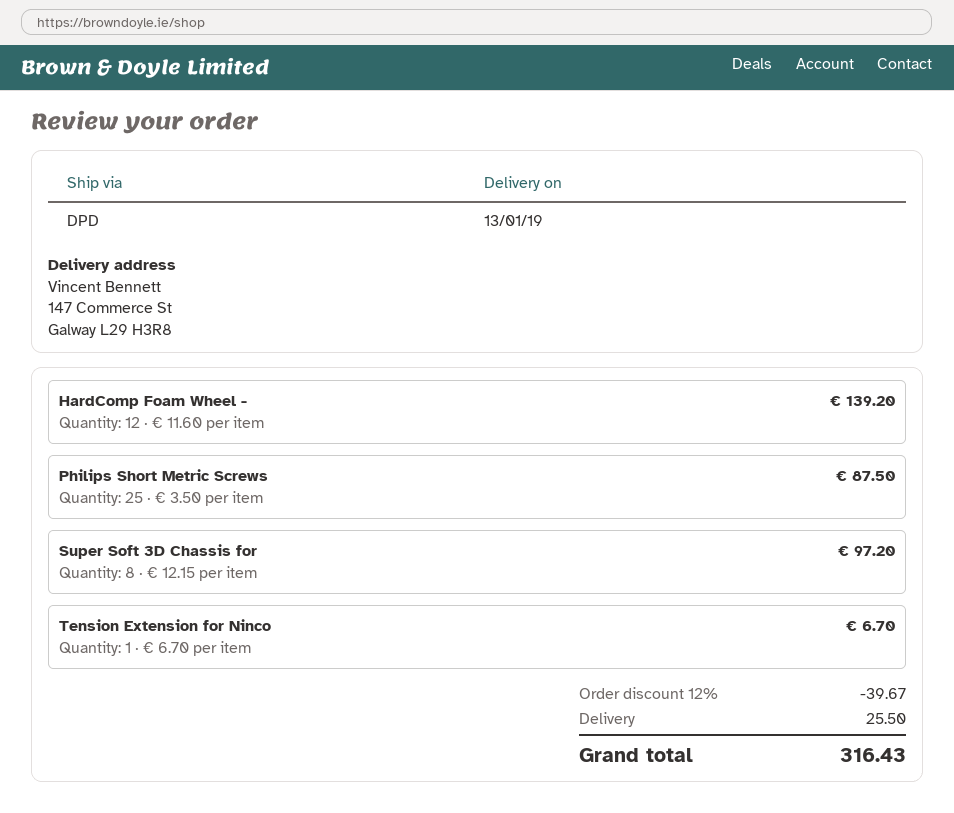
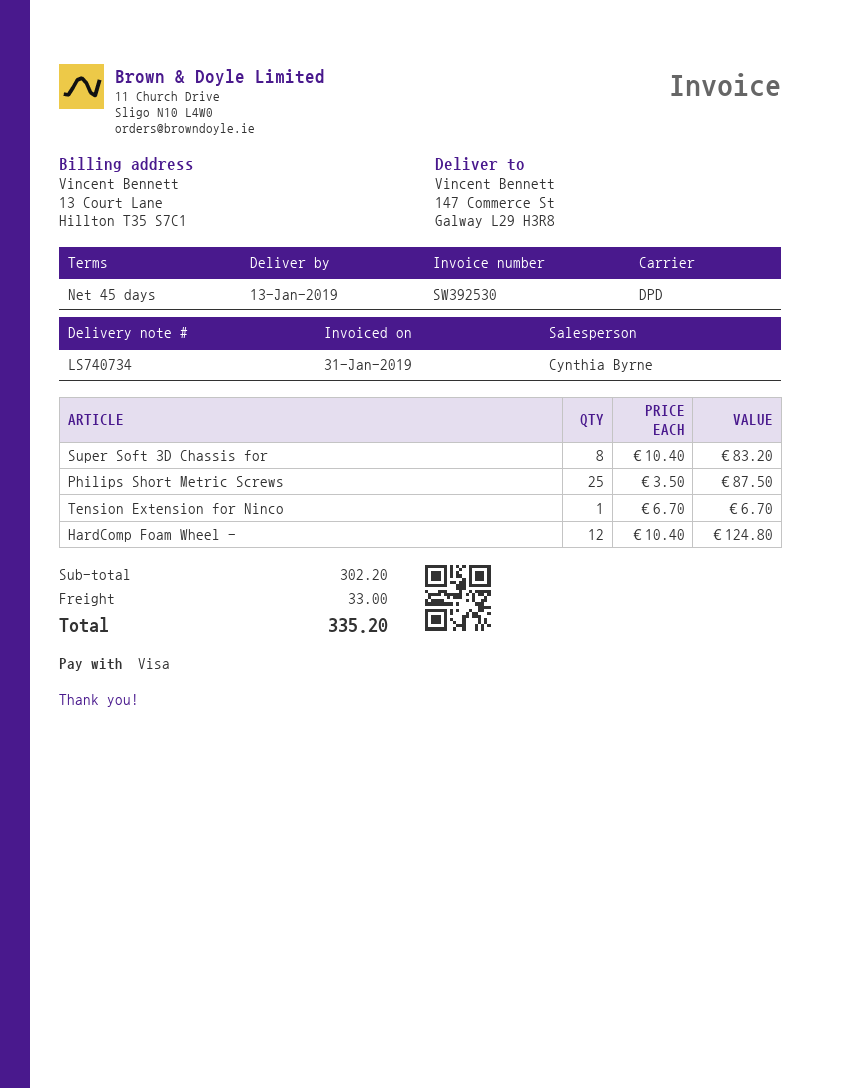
HardComp Foam Wheel -: 12 x 11.60 = 139.20 -> 12 x 10.40 = 124.80
Super Soft 3D Chassis for: 8 x 12.15 = 97.20 -> 8 x 10.40 = 83.20
discount: 12% = 39.67 -> none
shipping: 25.50 -> 33.00
total: 316.43 -> 335.20

